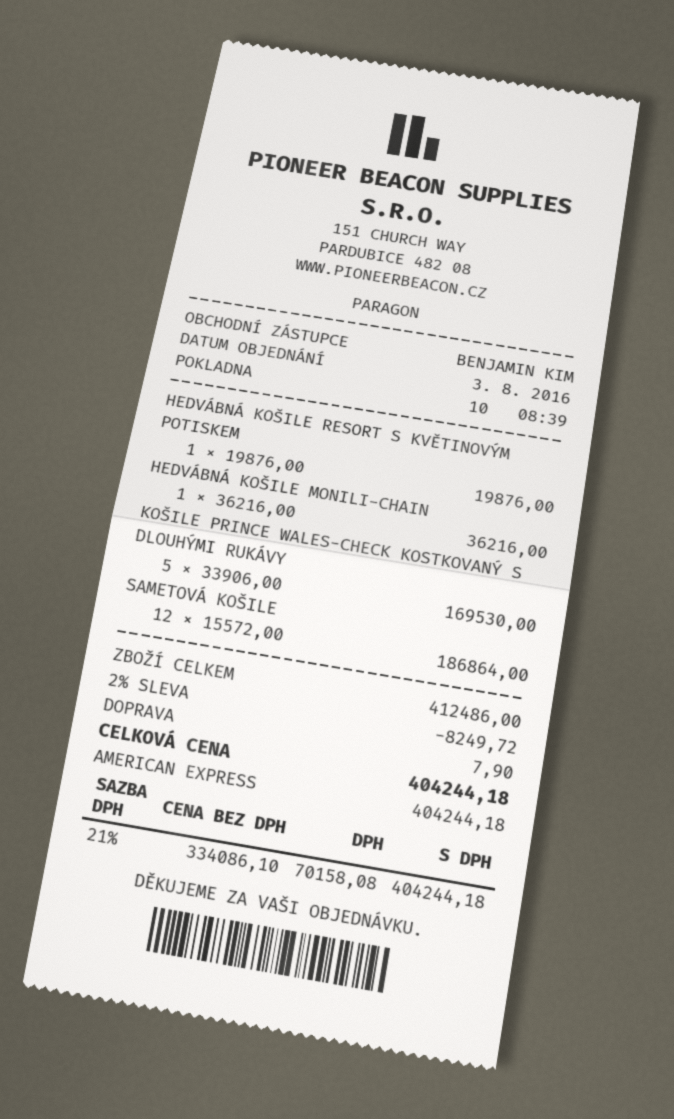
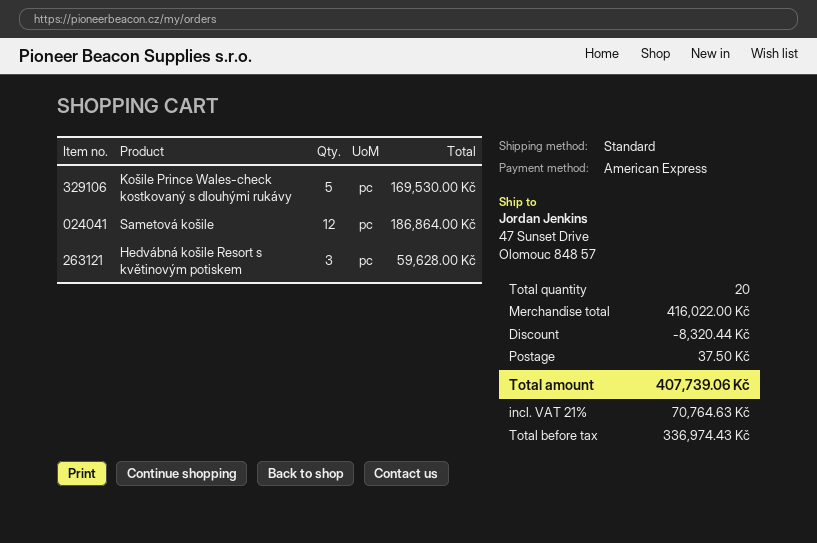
HEDVÁBNÁ KOŠILE RESORT S KVĚTINOVÝM POTISKEM: 1 for 19876.00 -> 3 for 59628.00
HEDVÁBNÁ KOŠILE MONILI-CHAIN: 1 for 36216.00 -> none
subtotal: 412486.00 -> 416022.00
discount: 8249.72 -> 8320.44
shipping: 7.90 -> 37.50
net: 334086.10 -> 336974.43
tax: 21% = 70158.08 -> 21% = 70764.63
total: 404244.18 -> 407739.06

